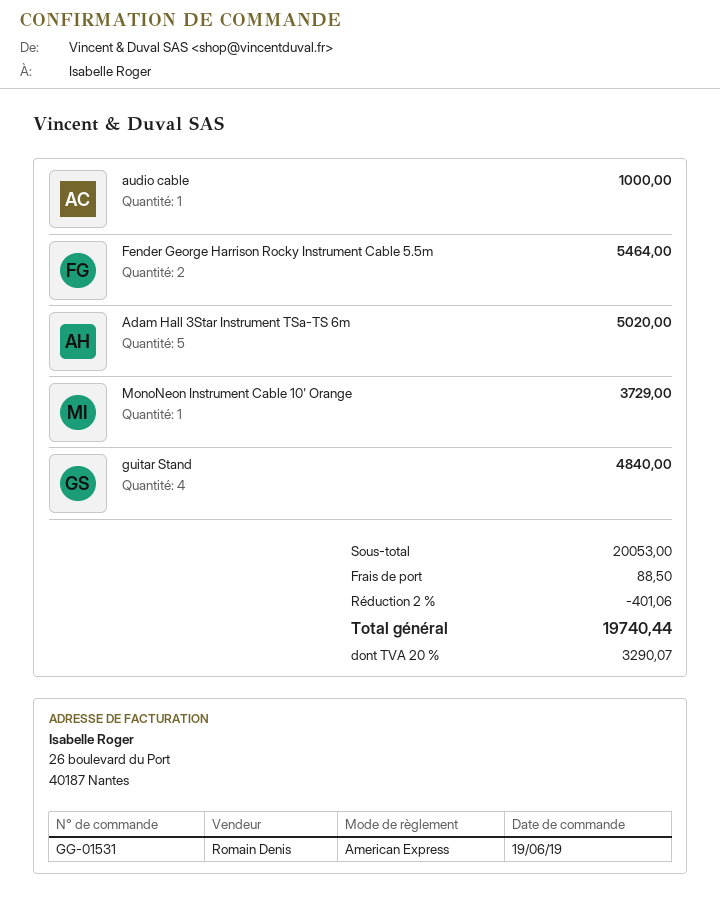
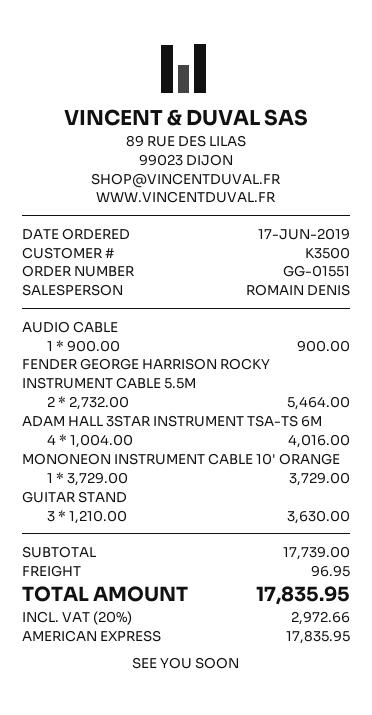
order number: GG-01531 -> GG-01551
order date: 2019-06-19 -> 2019-06-17
audio cable: 1 for 1000.00 -> 1 for 900.00
Adam Hall 3Star Instrument TSa-TS 6m: 5 for 5020.00 -> 4 for 4016.00
guitar Stand: 4 for 4840.00 -> 3 for 3630.00
subtotal: 20053.00 -> 17739.00
discount: 2% = 401.06 -> none
shipping: 88.50 -> 96.95
tax: 20% = 3290.07 -> 20% = 2972.66
total: 19740.44 -> 17835.95

